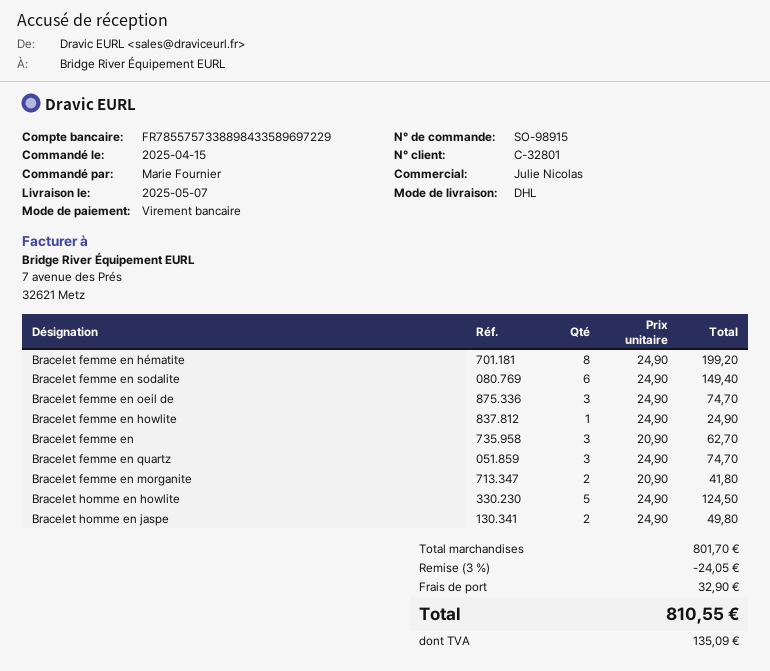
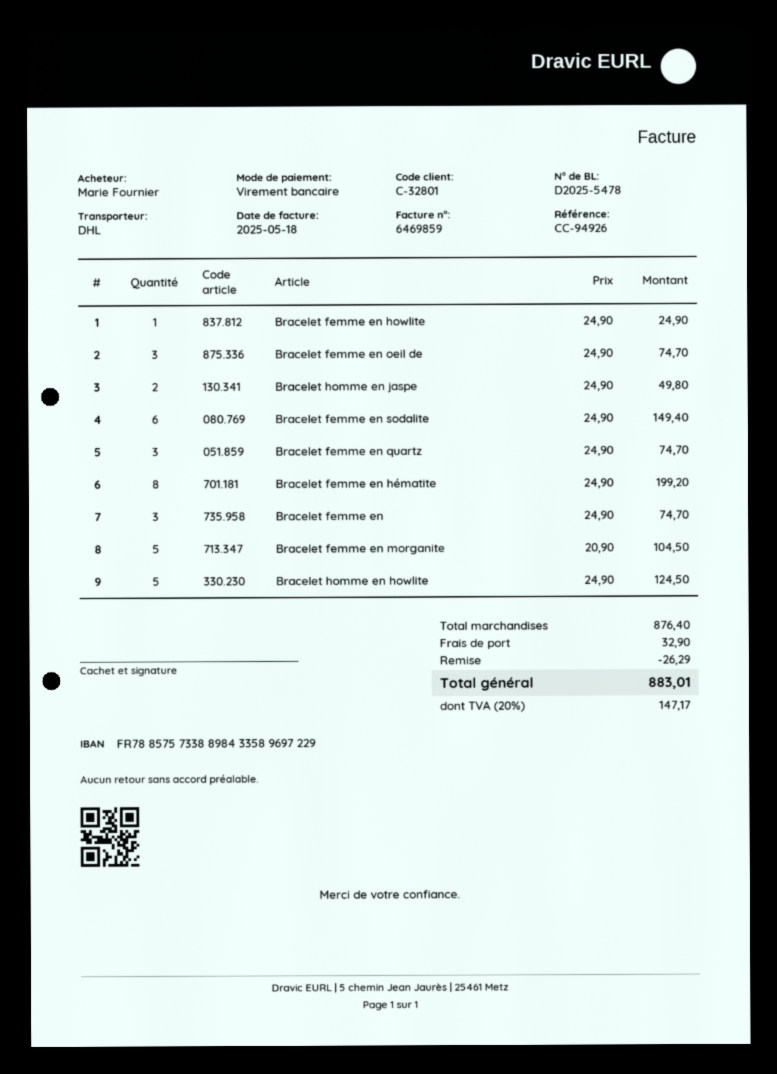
bank account: FR7855757338898433589697229 -> FR7885757338898433589697229
Bracelet femme en: 3 x 20.90 = 62.70 -> 3 x 24.90 = 74.70
Bracelet femme en morganite: 2 x 20.90 = 41.80 -> 5 x 20.90 = 104.50
subtotal: 801.70 -> 876.40
discount: 24.05 -> 26.29
tax: 135.09 -> 147.17
total: 810.55 -> 883.01

